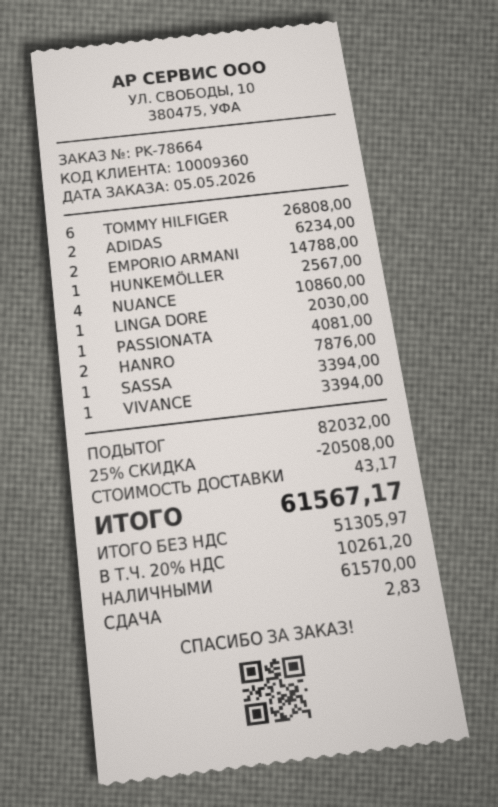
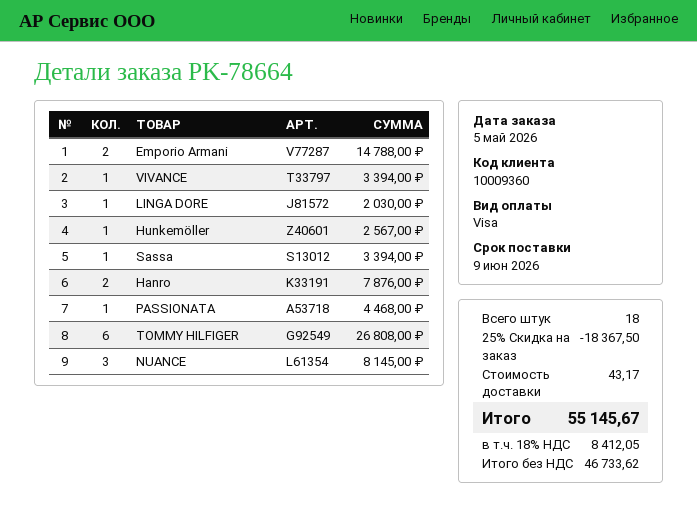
payment method: cash -> Visa
ADIDAS: 2 for 6234.00 -> none
NUANCE: 4 for 10860.00 -> 3 for 8145.00
PASSIONATA: 1 for 4081.00 -> 1 for 4468.00
discount: 25% = 20508.00 -> 25% = 18367.50
net: 51305.97 -> 46733.62
tax: 20% = 10261.20 -> 18% = 8412.05
total: 61567.17 -> 55145.67

